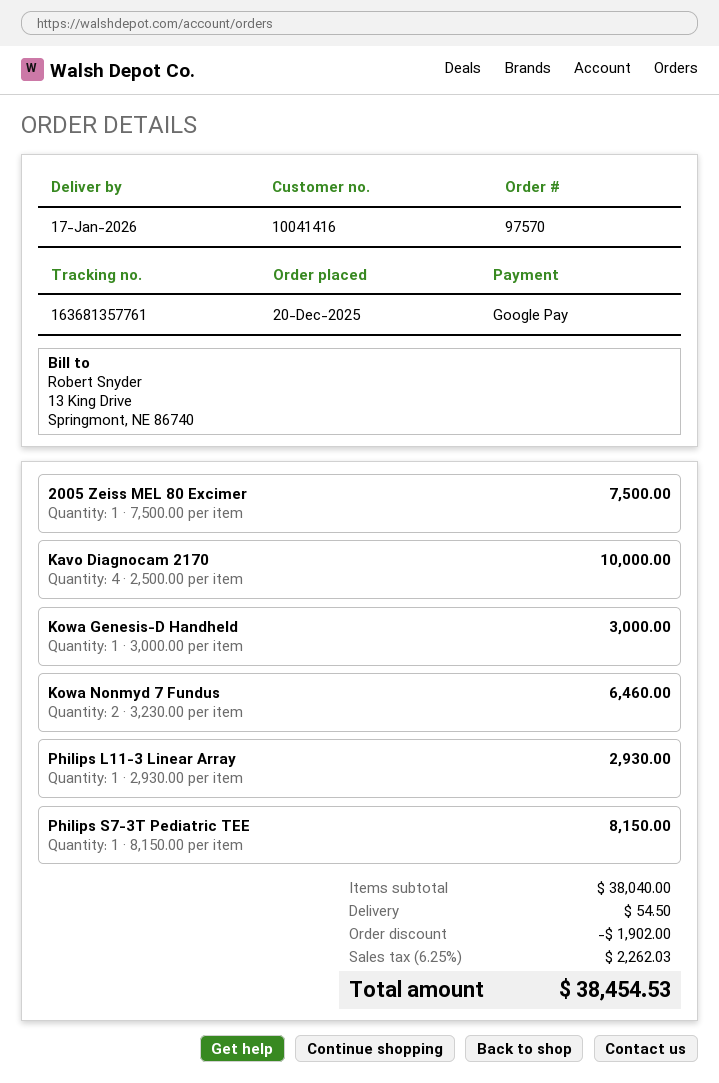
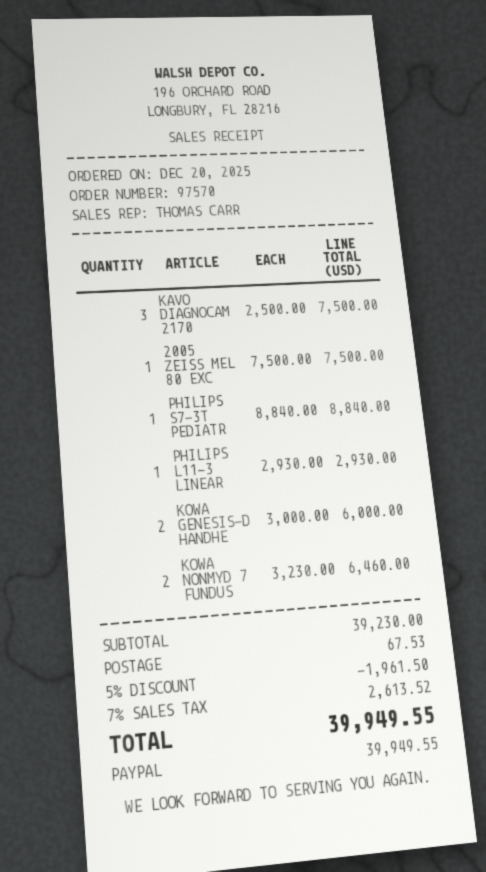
payment method: Google Pay -> PayPal
Kavo Diagnocam 2170: 4 x 2500.00 = 10000.00 -> 3 x 2500.00 = 7500.00
Kowa Genesis-D Handheld: 1 x 3000.00 = 3000.00 -> 2 x 3000.00 = 6000.00
Philips S7-3T Pediatric TEE: 1 x 8150.00 = 8150.00 -> 1 x 8840.00 = 8840.00
subtotal: 38040.00 -> 39230.00
discount: 1902.00 -> 1961.50
shipping: 54.50 -> 67.53
tax: 6.25% = 2262.03 -> 7% = 2613.52
total: 38454.53 -> 39949.55

